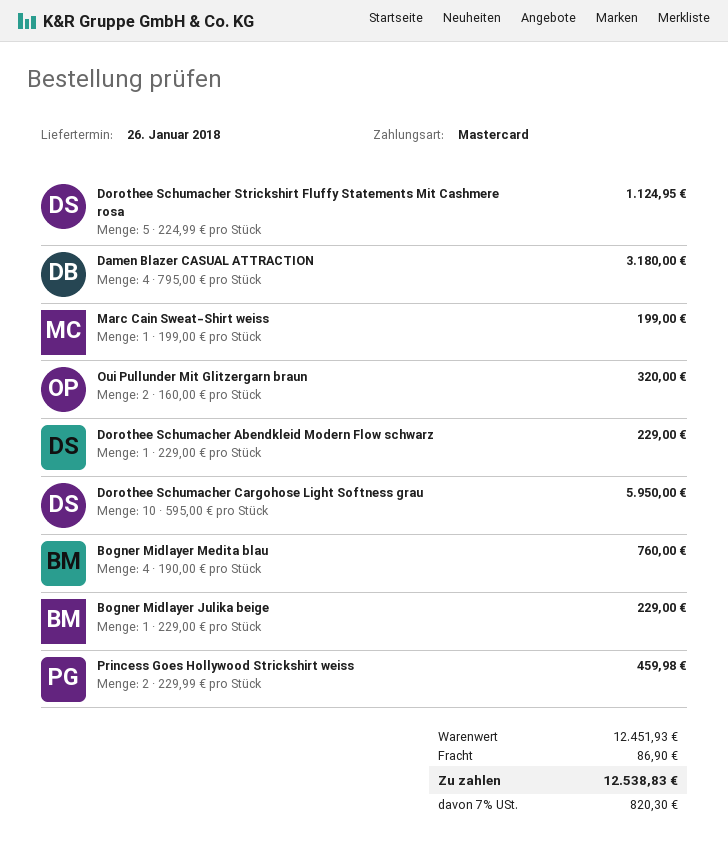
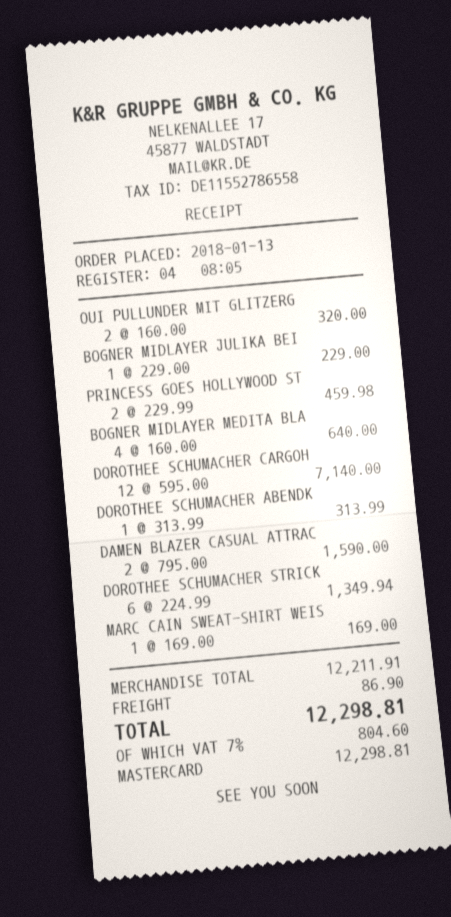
Dorothee Schumacher Strickshirt Fluffy Statements Mit Cashmere rosa: 5 x 224.99 = 1124.95 -> 6 x 224.99 = 1349.94
Damen Blazer CASUAL ATTRACTION: 4 x 795.00 = 3180.00 -> 2 x 795.00 = 1590.00
Marc Cain Sweat-Shirt weiss: 1 x 199.00 = 199.00 -> 1 x 169.00 = 169.00
Dorothee Schumacher Abendkleid Modern Flow schwarz: 1 x 229.00 = 229.00 -> 1 x 313.99 = 313.99
Dorothee Schumacher Cargohose Light Softness grau: 10 x 595.00 = 5950.00 -> 12 x 595.00 = 7140.00
Bogner Midlayer Medita blau: 4 x 190.00 = 760.00 -> 4 x 160.00 = 640.00
subtotal: 12451.93 -> 12211.91
tax: 7% = 820.30 -> 7% = 804.60
total: 12538.83 -> 12298.81

